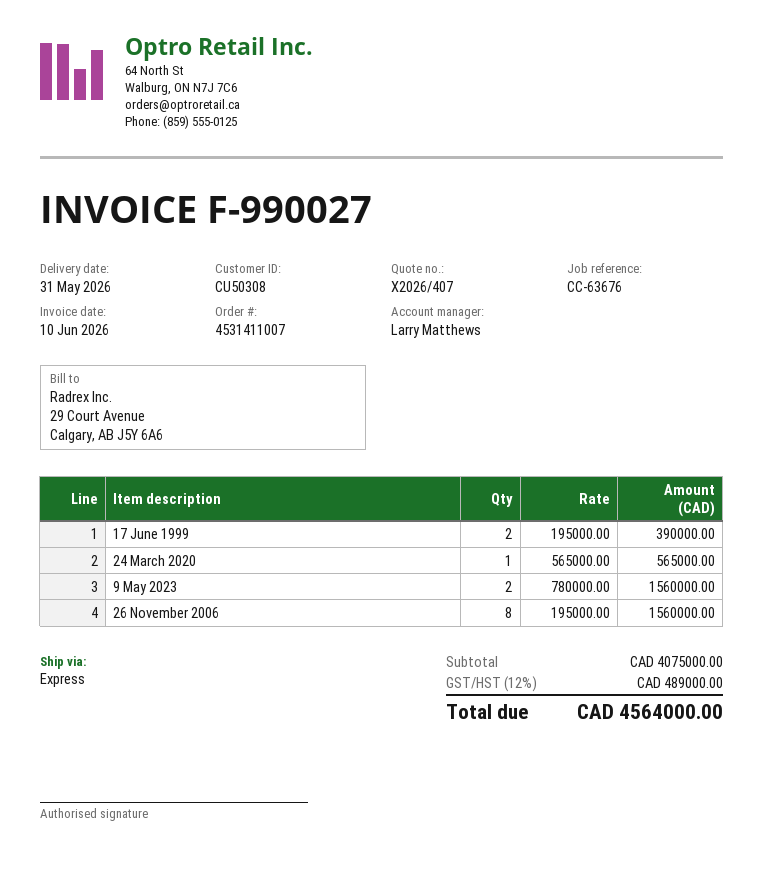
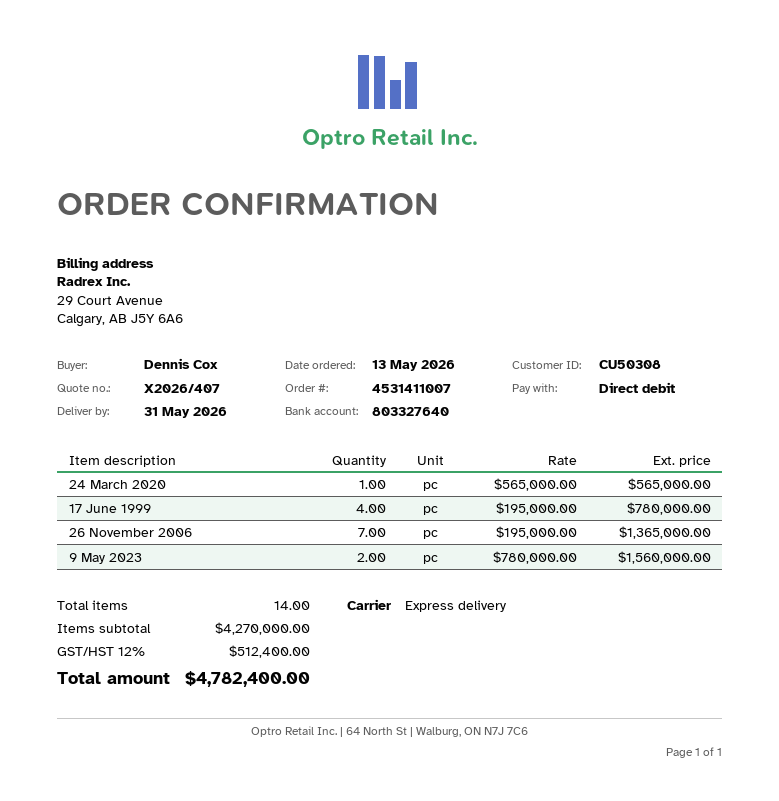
17 June 1999: 2 x 195000.00 = 390000.00 -> 4 x 195000.00 = 780000.00
26 November 2006: 8 x 195000.00 = 1560000.00 -> 7 x 195000.00 = 1365000.00
subtotal: 4075000.00 -> 4270000.00
tax: 12% = 489000.00 -> 12% = 512400.00
total: 4564000.00 -> 4782400.00

